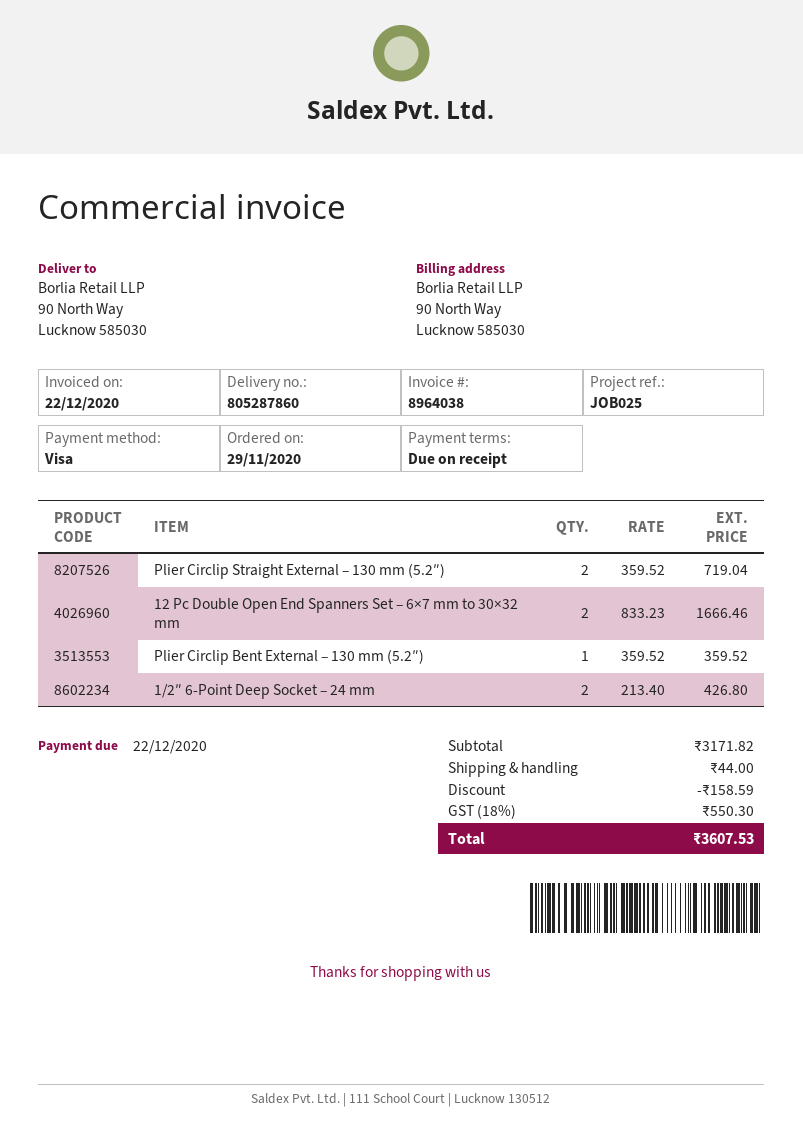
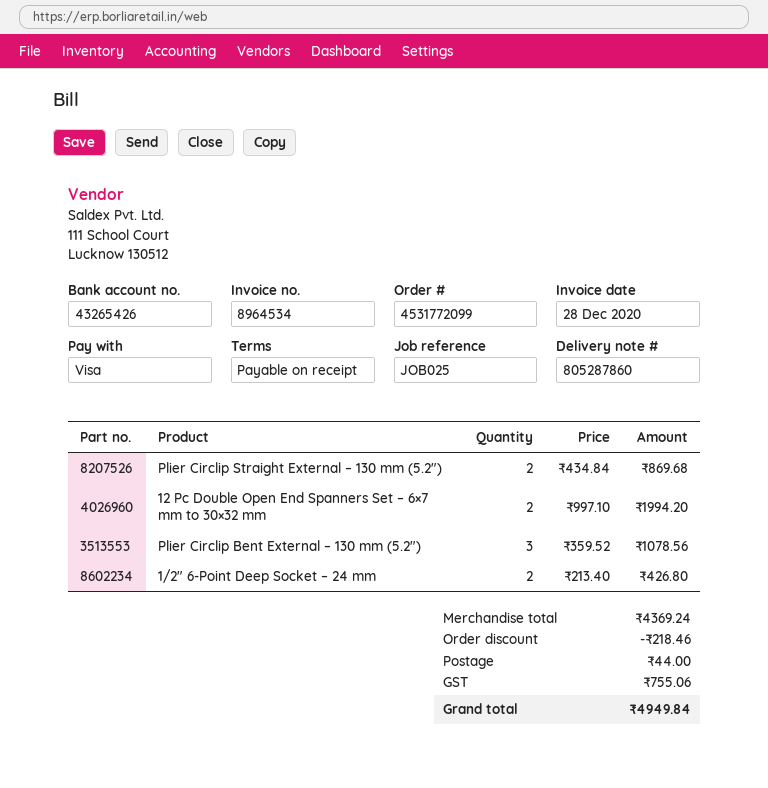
invoice number: 8964038 -> 8964534
invoice date: 2020-12-22 -> 2020-12-28
Plier Circlip Straight External – 130 mm (5.2″): 2 x 359.52 = 719.04 -> 2 x 434.84 = 869.68
12 Pc Double Open End Spanners Set – 6×7 mm to 30×32 mm: 2 x 833.23 = 1666.46 -> 2 x 997.10 = 1994.20
Plier Circlip Bent External – 130 mm (5.2″): 1 x 359.52 = 359.52 -> 3 x 359.52 = 1078.56
subtotal: 3171.82 -> 4369.24
discount: 158.59 -> 218.46
tax: 550.30 -> 755.06
total: 3607.53 -> 4949.84

